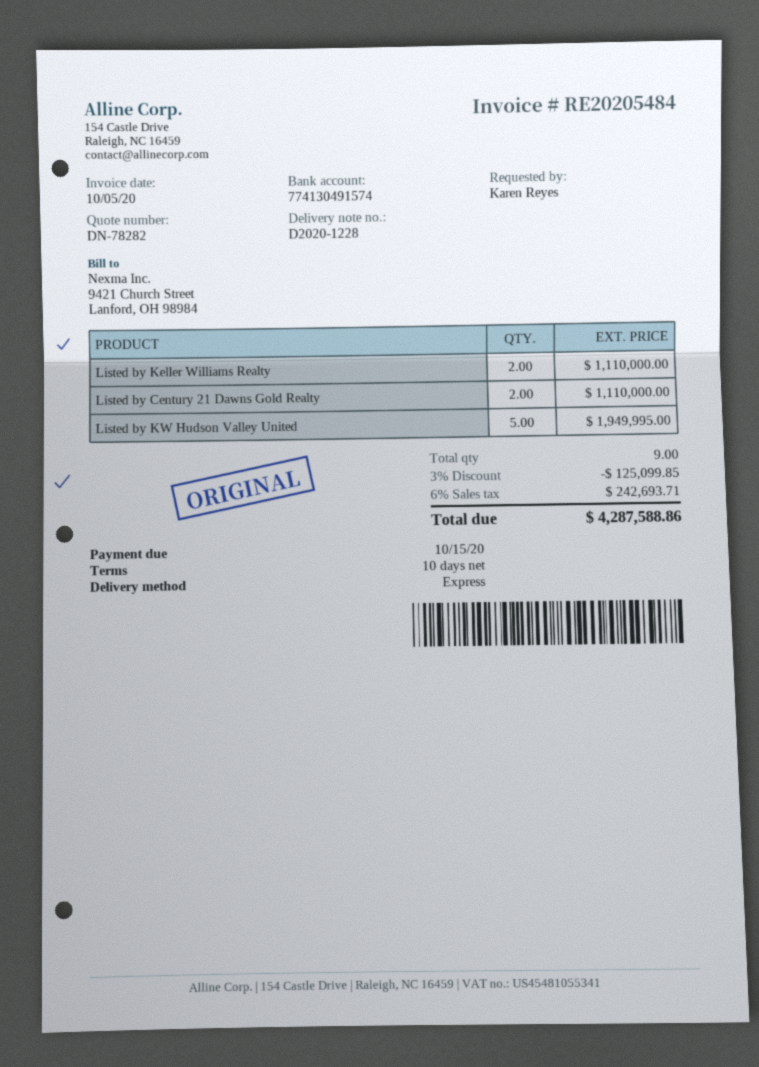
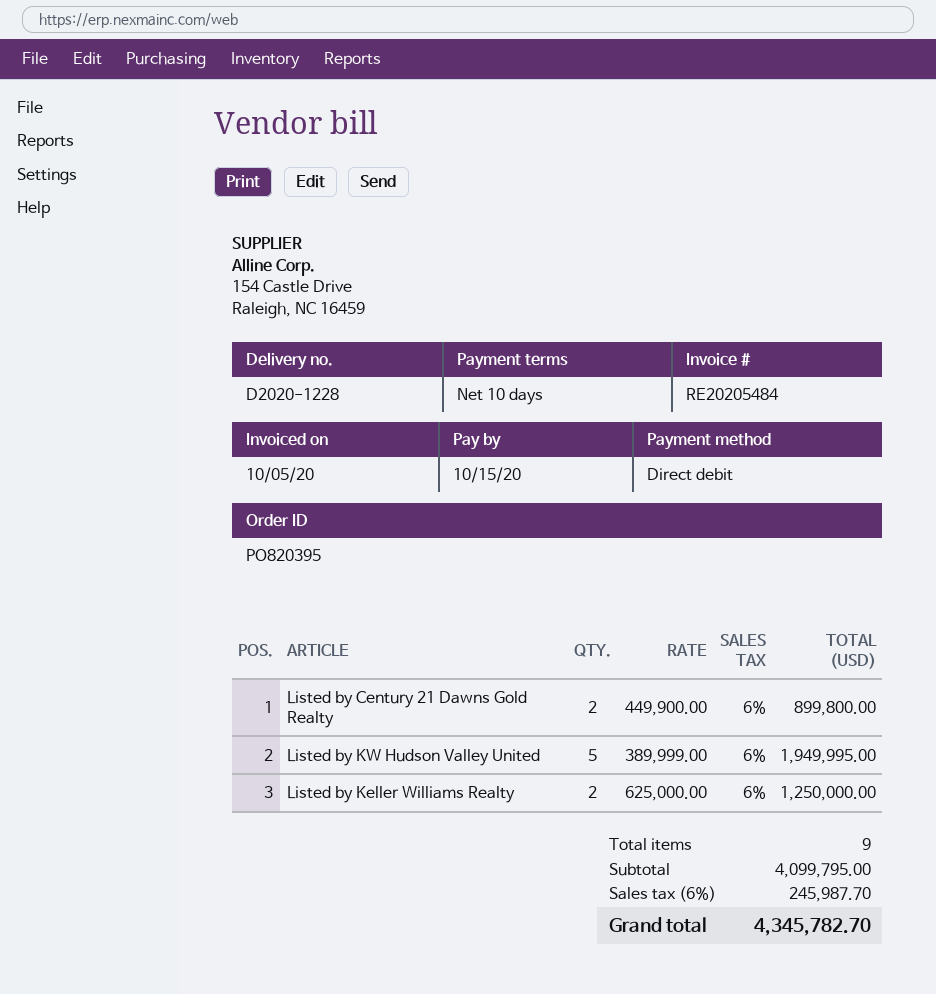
Listed by Keller Williams Realty: 2 for 1110000.00 -> 2 for 1250000.00
Listed by Century 21 Dawns Gold Realty: 2 for 1110000.00 -> 2 for 899800.00
discount: 3% = 125099.85 -> none
tax: 6% = 242693.71 -> 6% = 245987.70
total: 4287588.86 -> 4345782.70

